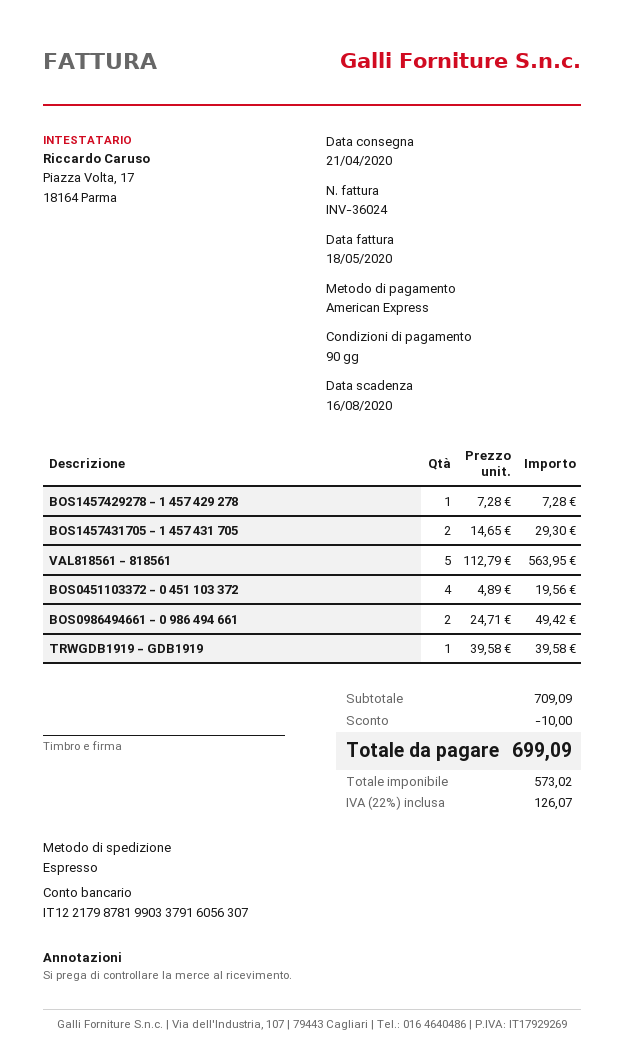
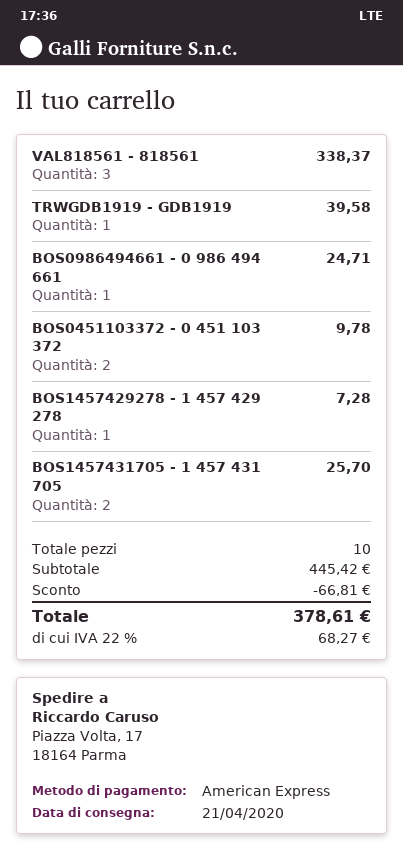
BOS1457431705 - 1 457 431 705: 2 for 29.30 -> 2 for 25.70
VAL818561 - 818561: 5 for 563.95 -> 3 for 338.37
BOS0451103372 - 0 451 103 372: 4 for 19.56 -> 2 for 9.78
BOS0986494661 - 0 986 494 661: 2 for 49.42 -> 1 for 24.71
subtotal: 709.09 -> 445.42
discount: 10.00 -> 66.81
tax: 22% = 126.07 -> 22% = 68.27
total: 699.09 -> 378.61

